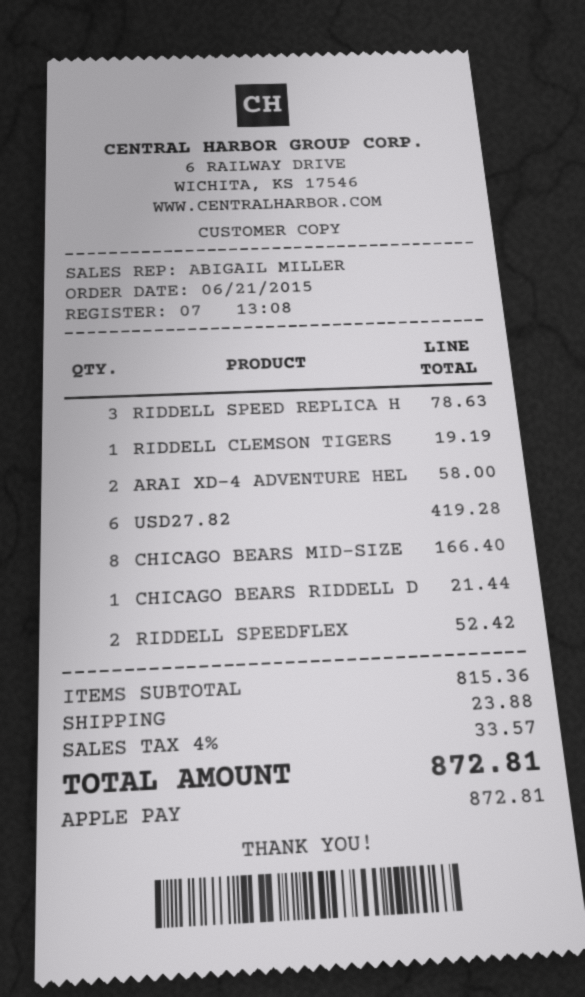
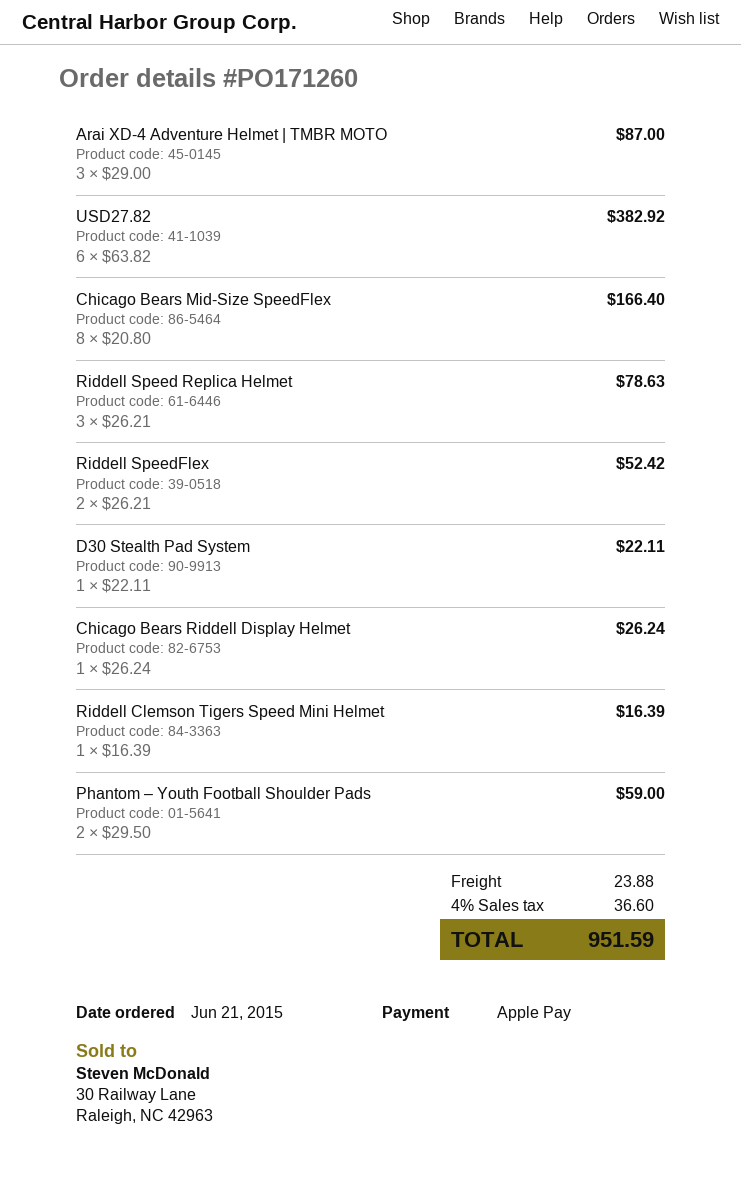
RIDDELL CLEMSON TIGERS: 1 for 19.19 -> 1 for 16.39
ARAI XD-4 ADVENTURE HEL: 2 for 58.00 -> 3 for 87.00
USD27.82: 6 for 419.28 -> 6 for 382.92
CHICAGO BEARS RIDDELL D: 1 for 21.44 -> 1 for 26.24
D30 Stealth Pad System: none -> 1 for 22.11
Phantom – Youth Football Shoulder Pads: none -> 2 for 59.00
tax: 4% = 33.57 -> 4% = 36.60
total: 872.81 -> 951.59

